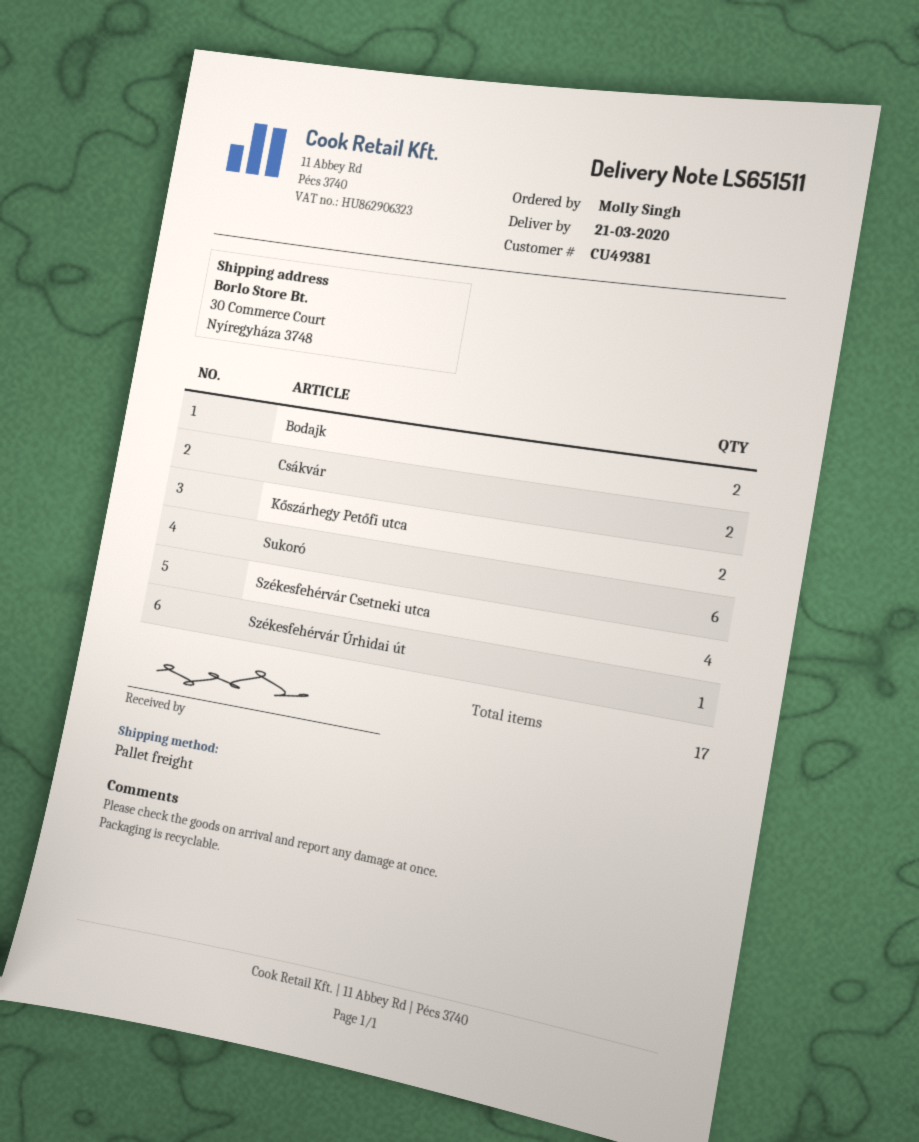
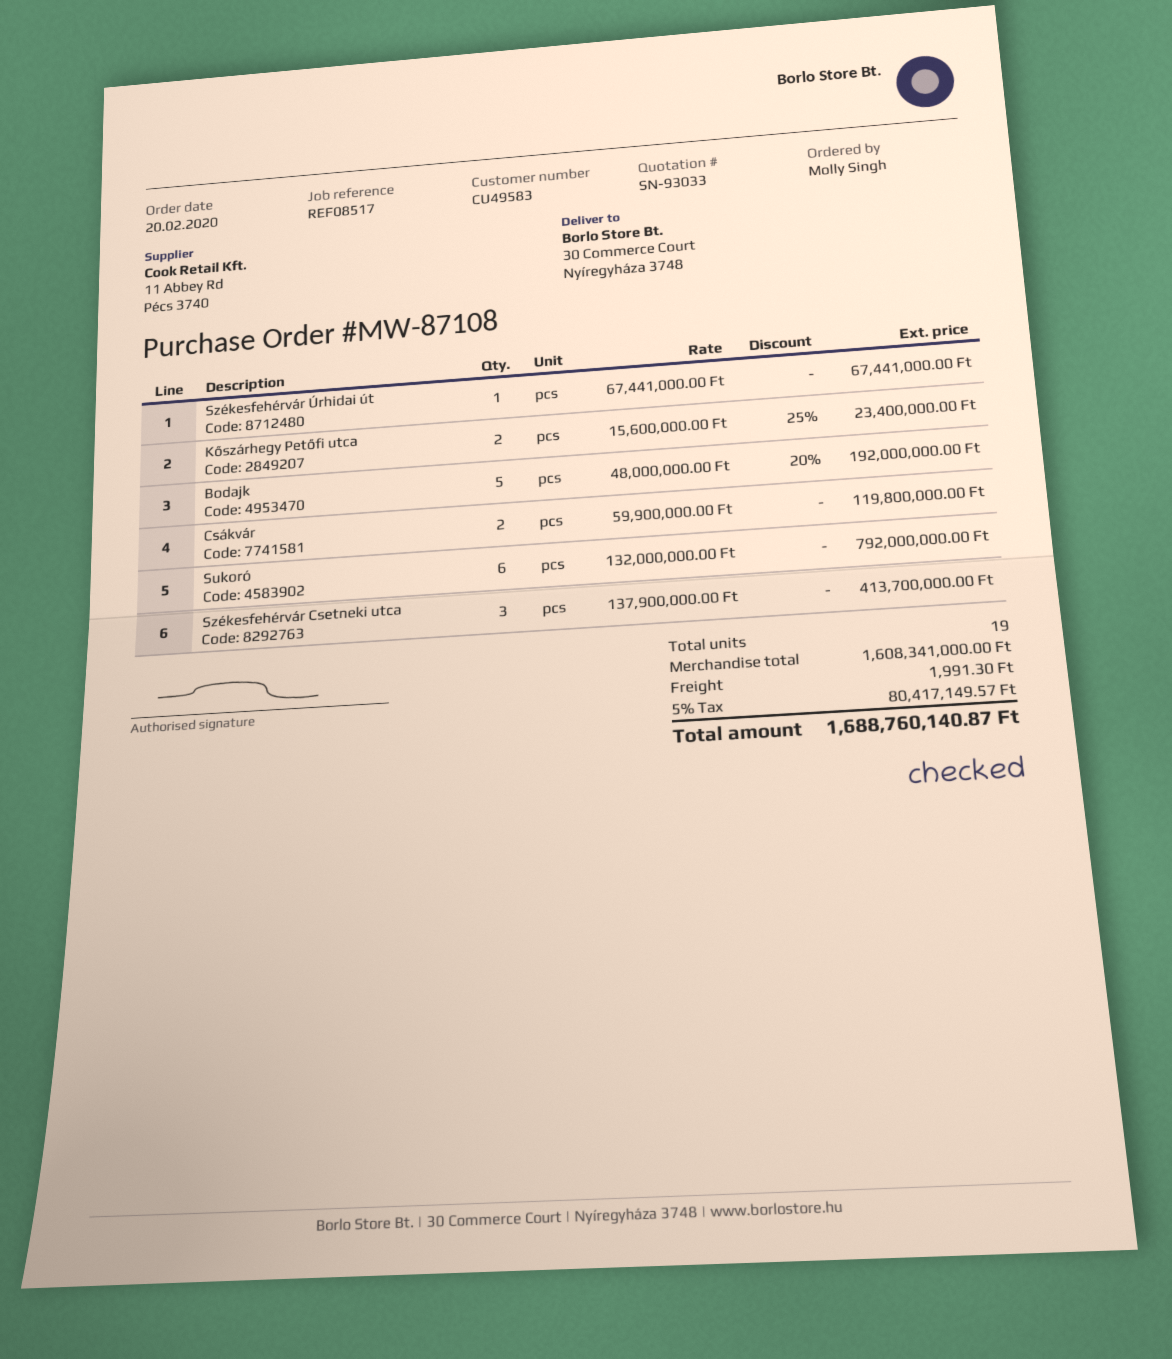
customer number: CU49381 -> CU49583
Bodajk: 2 -> 5
Székesfehérvár Csetneki utca: 4 -> 3
total quantity: 17 -> 19

